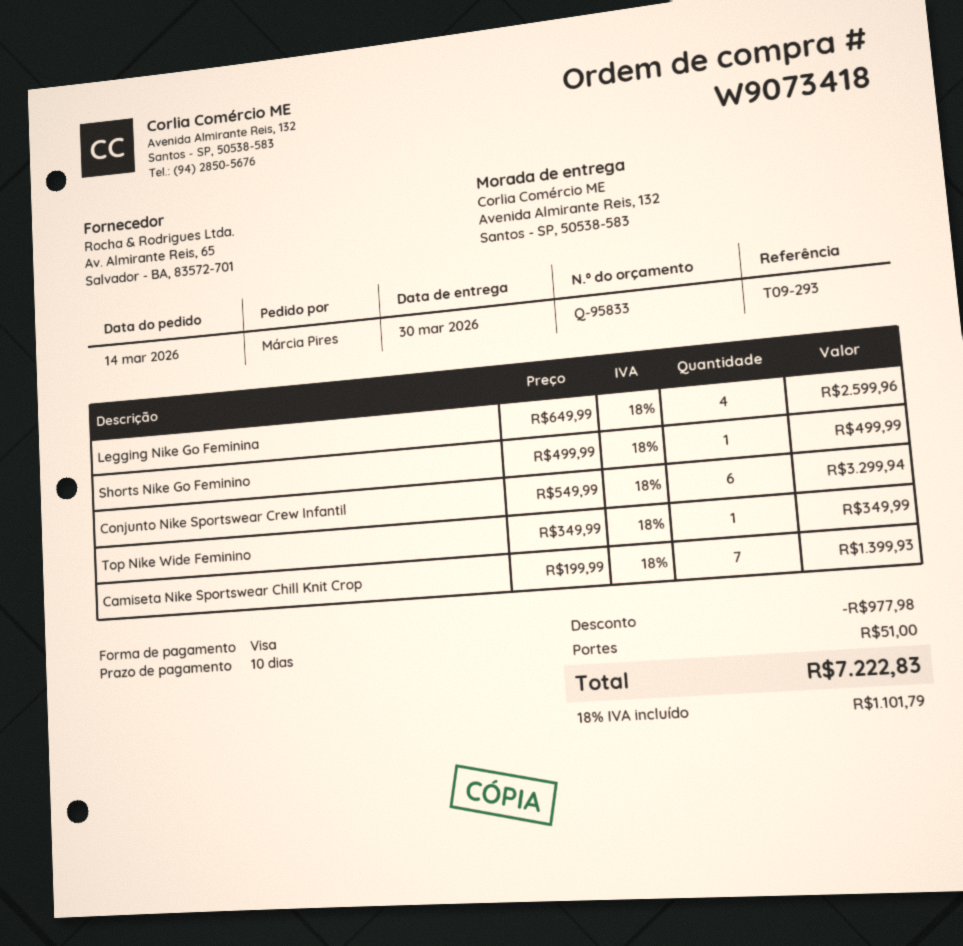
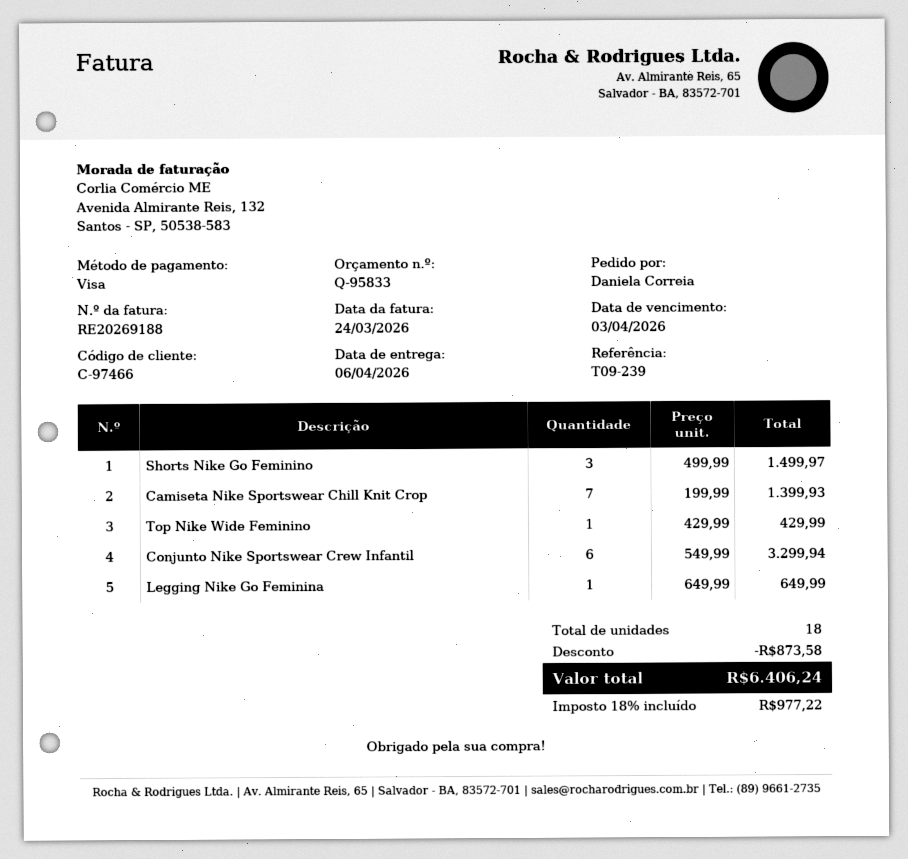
delivery date: 2026-03-30 -> 2026-04-06
reference: T09-293 -> T09-239
ordered by: Márcia Pires -> Daniela Correia
Legging Nike Go Feminina: 4 x 649.99 = 2599.96 -> 1 x 649.99 = 649.99
Shorts Nike Go Feminino: 1 x 499.99 = 499.99 -> 3 x 499.99 = 1499.97
Top Nike Wide Feminino: 1 x 349.99 = 349.99 -> 1 x 429.99 = 429.99
discount: 977.98 -> 873.58
shipping: 51.00 -> none
tax: 18% = 1101.79 -> 18% = 977.22
total: 7222.83 -> 6406.24

